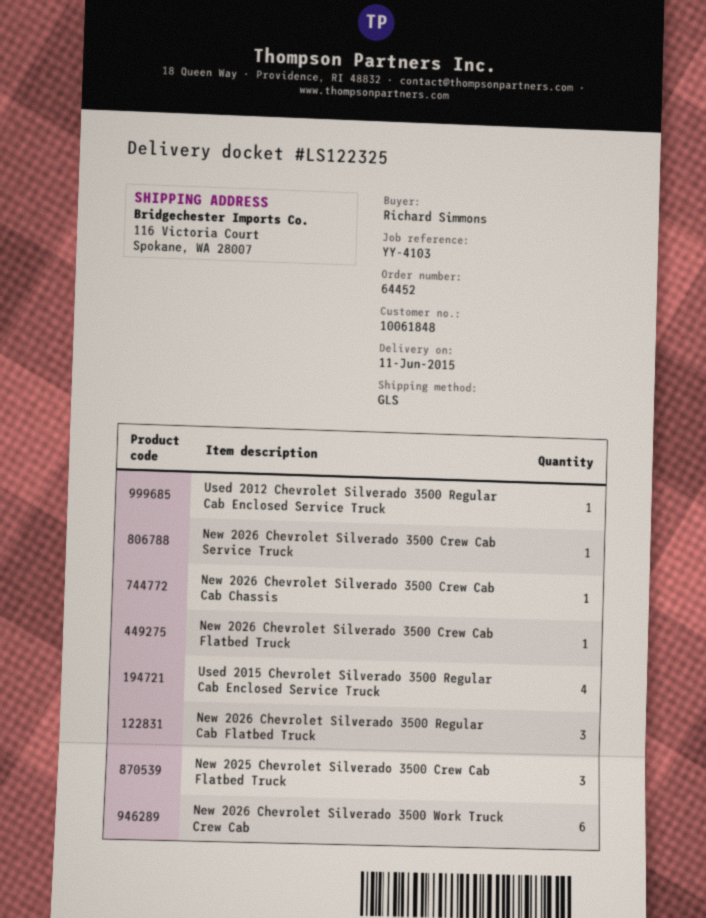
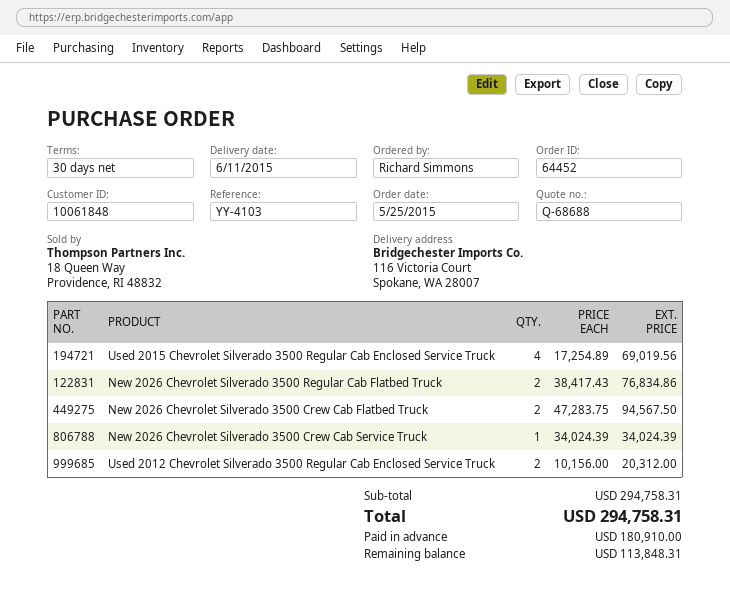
Used 2012 Chevrolet Silverado 3500 Regular Cab Enclosed Service Truck: 1 -> 2
New 2026 Chevrolet Silverado 3500 Crew Cab Cab Chassis: 1 -> none
New 2026 Chevrolet Silverado 3500 Crew Cab Flatbed Truck: 1 -> 2
New 2026 Chevrolet Silverado 3500 Regular Cab Flatbed Truck: 3 -> 2
New 2025 Chevrolet Silverado 3500 Crew Cab Flatbed Truck: 3 -> none
New 2026 Chevrolet Silverado 3500 Work Truck Crew Cab: 6 -> none

